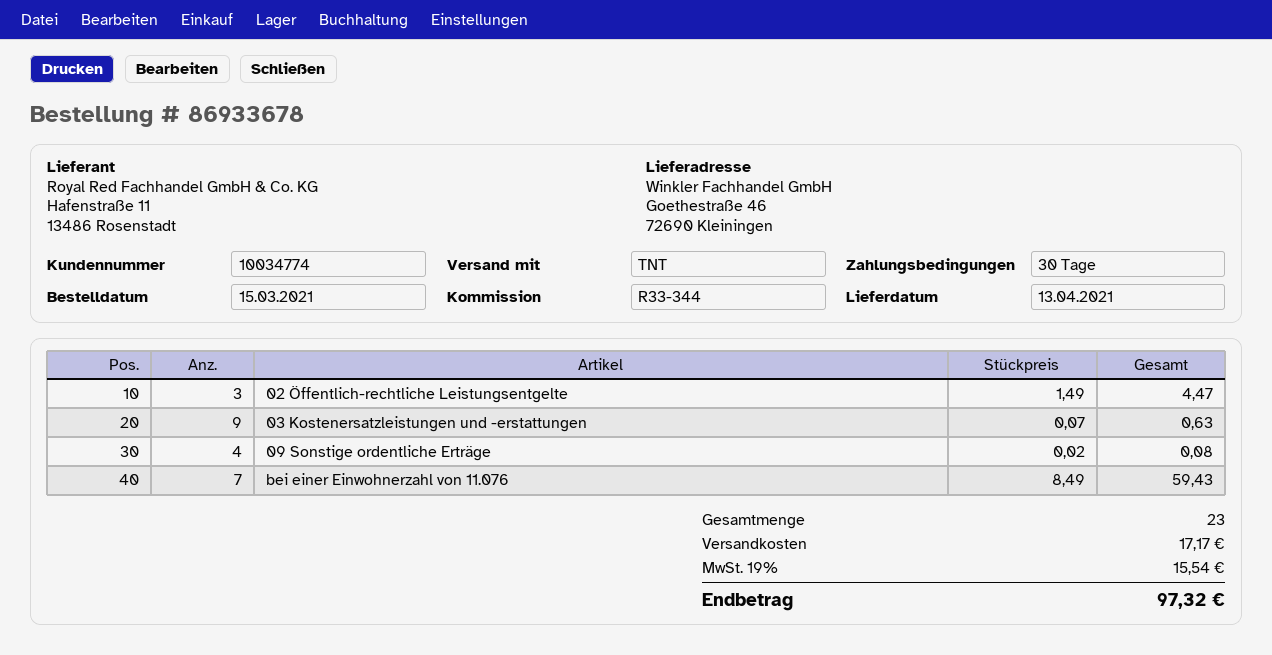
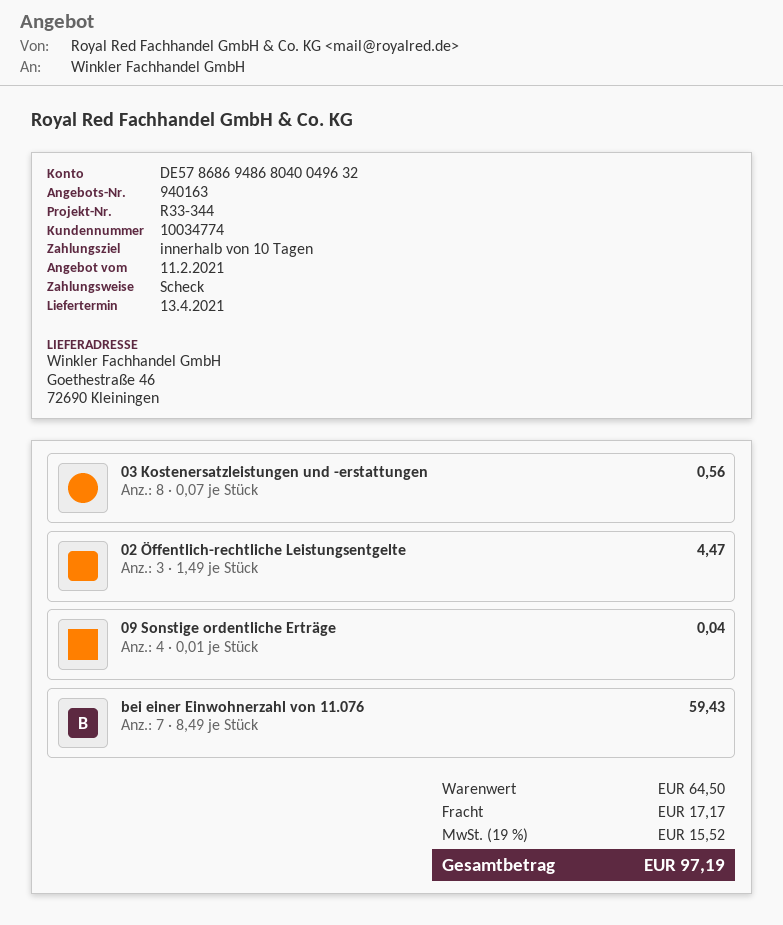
payment terms: 30 days -> 10 days
03 Kostenersatzleistungen und -erstattungen: 9 x 0.07 = 0.63 -> 8 x 0.07 = 0.56
09 Sonstige ordentliche Erträge: 4 x 0.02 = 0.08 -> 4 x 0.01 = 0.04
tax: 19% = 15.54 -> 19% = 15.52
total: 97.32 -> 97.19

